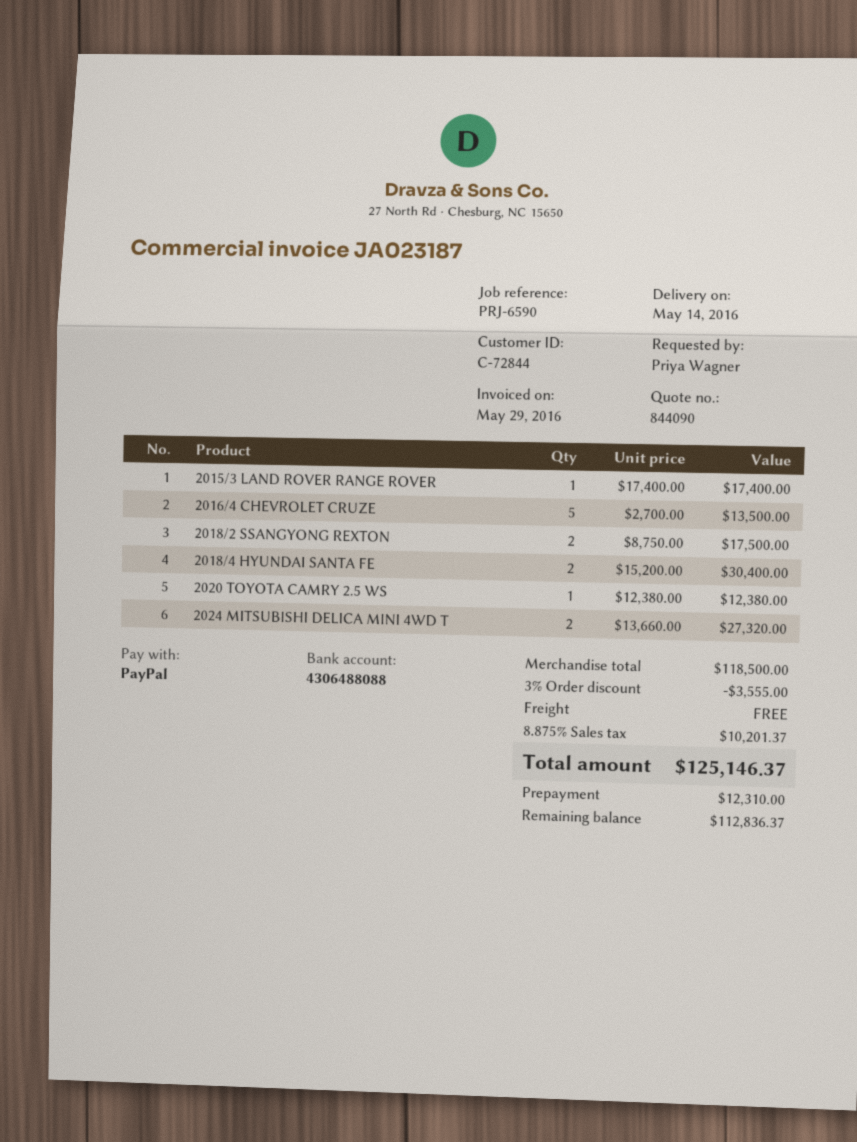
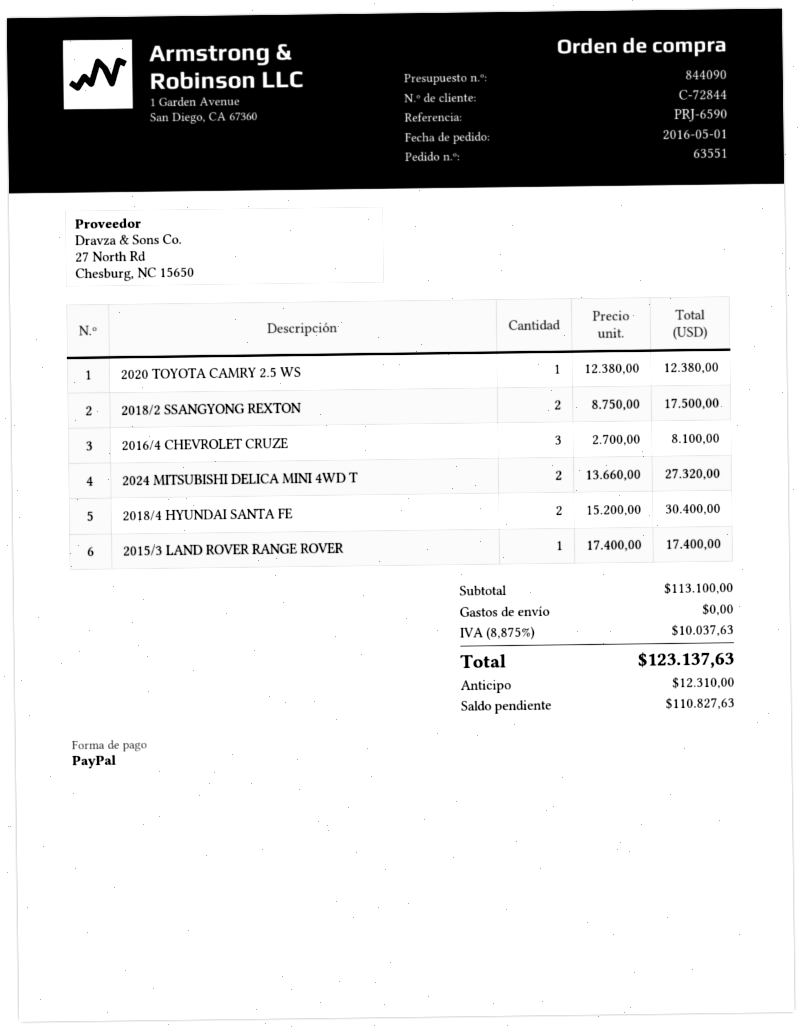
2016/4 CHEVROLET CRUZE: 5 x 2700.00 = 13500.00 -> 3 x 2700.00 = 8100.00
subtotal: 118500.00 -> 113100.00
discount: 3% = 3555.00 -> none
tax: 8.875% = 10201.37 -> 8.875% = 10037.63
total: 125146.37 -> 123137.63
balance: 112836.37 -> 110827.63

